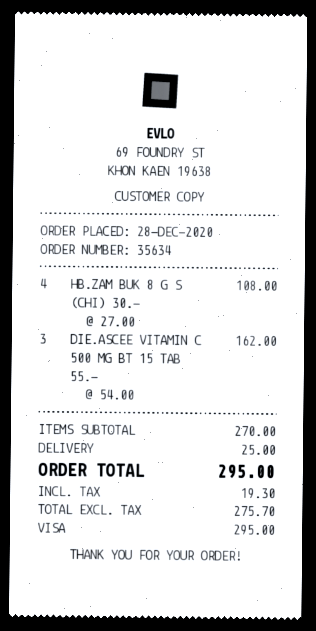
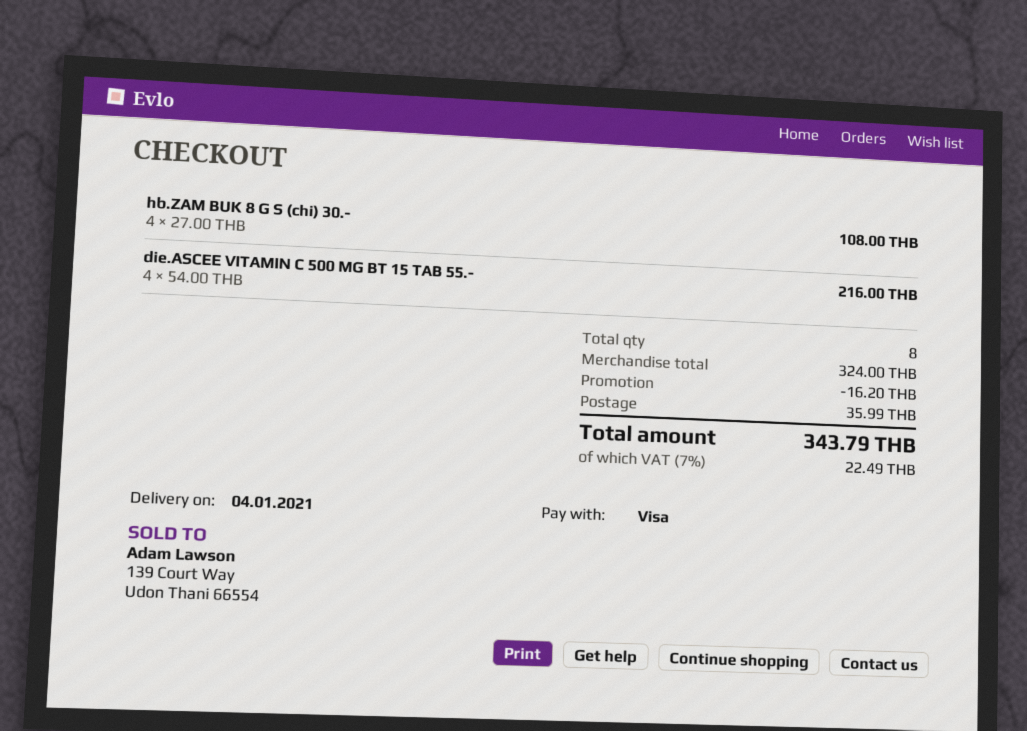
DIE.ASCEE VITAMIN C 500 MG BT 15 TAB 55.-: 3 x 54.00 = 162.00 -> 4 x 54.00 = 216.00
subtotal: 270.00 -> 324.00
discount: none -> 16.20
shipping: 25.00 -> 35.99
tax: 19.30 -> 22.49
total: 295.00 -> 343.79

